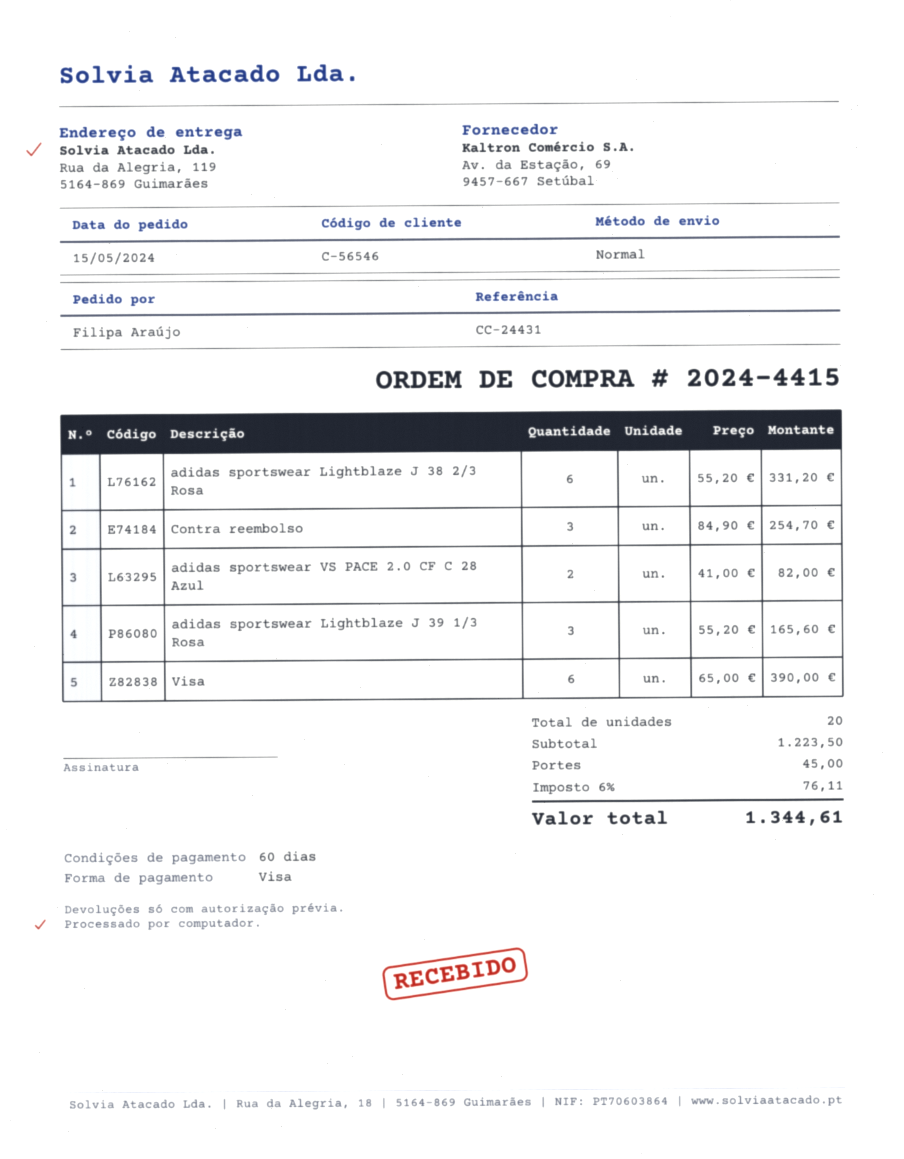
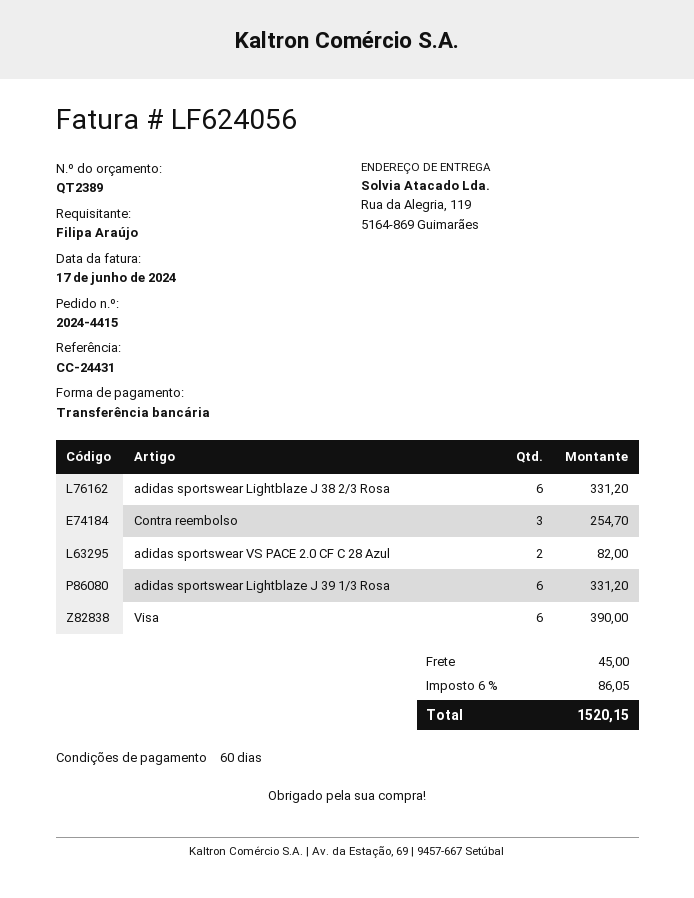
payment method: Visa -> bank transfer
adidas sportswear Lightblaze J 39 1/3 Rosa: 3 for 165.60 -> 6 for 331.20
tax: 6% = 76.11 -> 6% = 86.05
total: 1344.61 -> 1520.15

